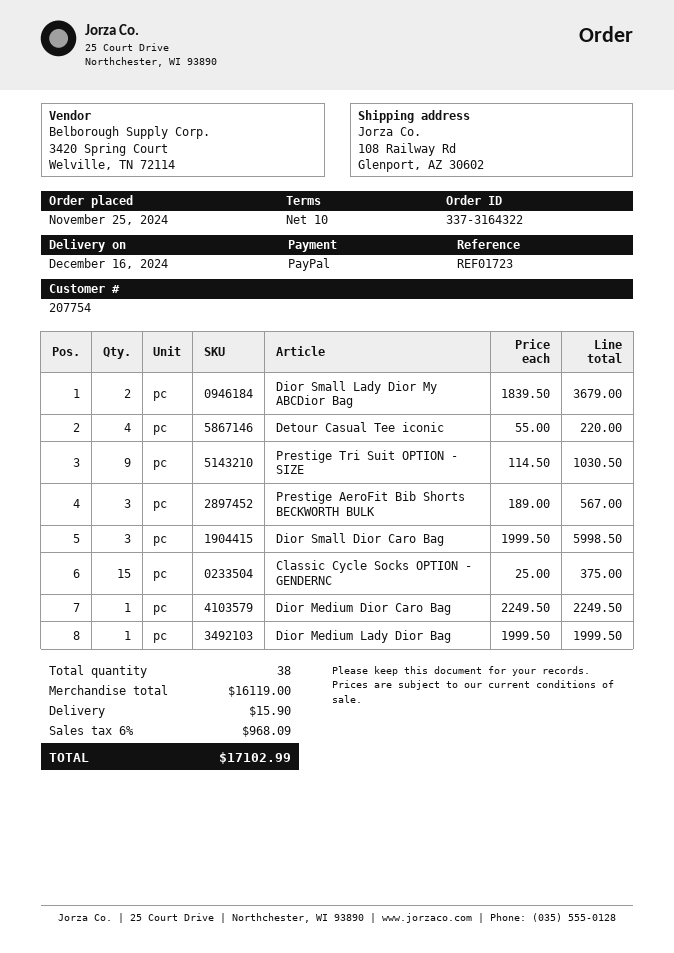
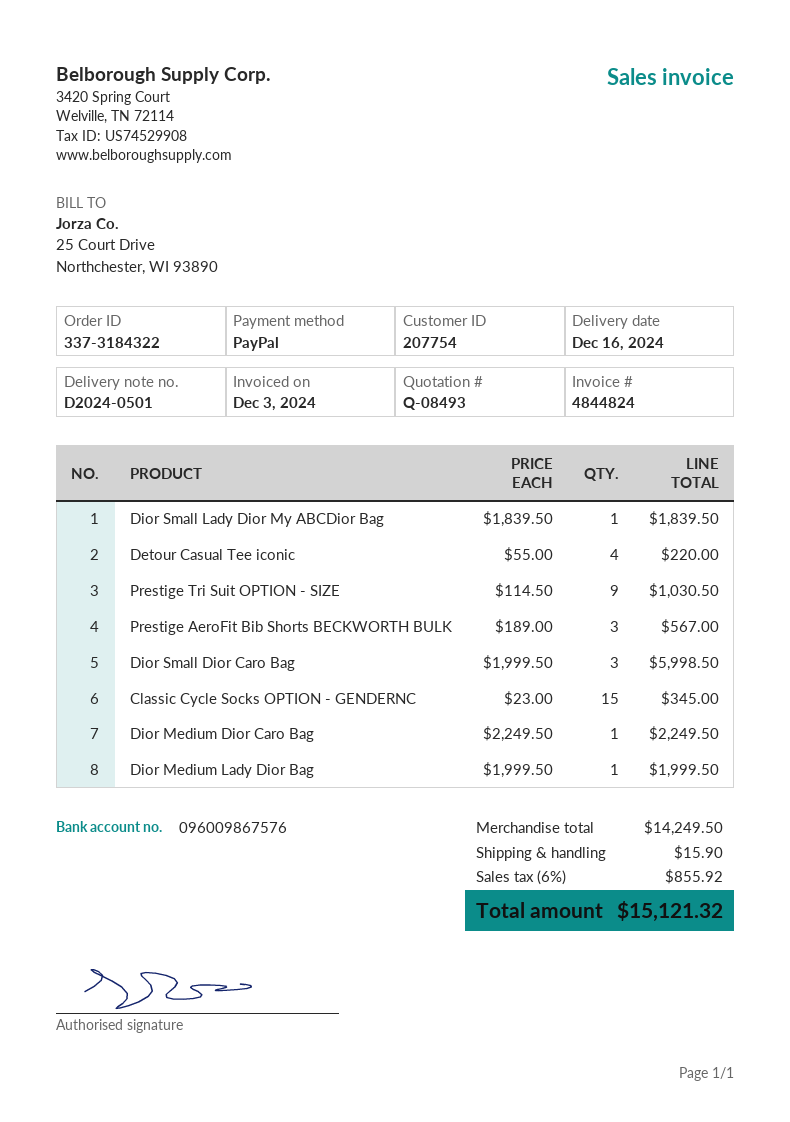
order number: 337-3164322 -> 337-3184322
Dior Small Lady Dior My ABCDior Bag: 2 x 1839.50 = 3679.00 -> 1 x 1839.50 = 1839.50
Classic Cycle Socks OPTION - GENDERNC: 15 x 25.00 = 375.00 -> 15 x 23.00 = 345.00
subtotal: 16119.00 -> 14249.50
tax: 6% = 968.09 -> 6% = 855.92
total: 17102.99 -> 15121.32

